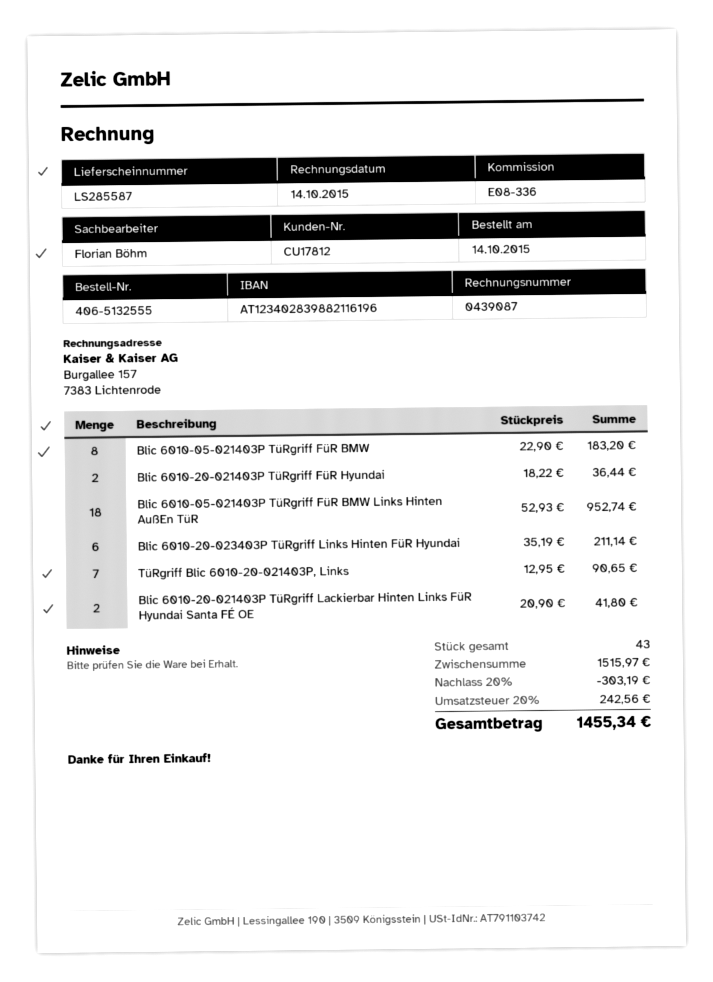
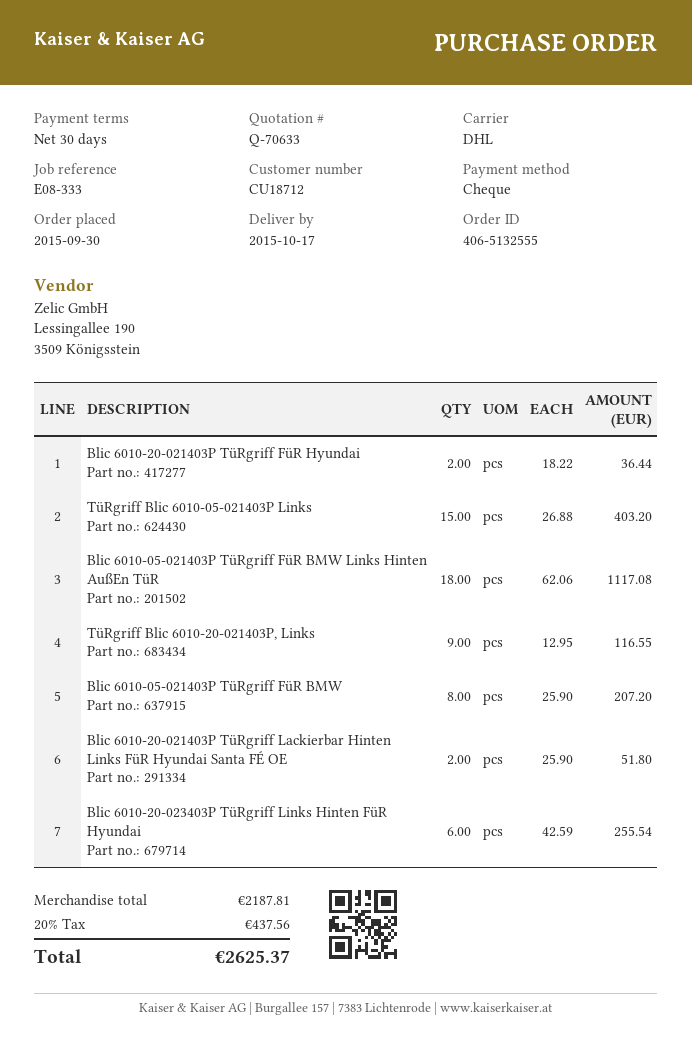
order date: 2015-10-14 -> 2015-09-30
customer number: CU17812 -> CU18712
reference: E08-336 -> E08-333
Blic 6010-05-021403P TüRgriff FüR BMW: 8 x 22.90 = 183.20 -> 8 x 25.90 = 207.20
Blic 6010-05-021403P TüRgriff FüR BMW Links Hinten AußEn TüR: 18 x 52.93 = 952.74 -> 18 x 62.06 = 1117.08
Blic 6010-20-023403P TüRgriff Links Hinten FüR Hyundai: 6 x 35.19 = 211.14 -> 6 x 42.59 = 255.54
TüRgriff Blic 6010-20-021403P, Links: 7 x 12.95 = 90.65 -> 9 x 12.95 = 116.55
Blic 6010-20-021403P TüRgriff Lackierbar Hinten Links FüR Hyundai Santa FÉ OE: 2 x 20.90 = 41.80 -> 2 x 25.90 = 51.80
TüRgriff Blic 6010-05-021403P Links: none -> 15 x 26.88 = 403.20
subtotal: 1515.97 -> 2187.81
discount: 20% = 303.19 -> none
tax: 20% = 242.56 -> 20% = 437.56
total: 1455.34 -> 2625.37

